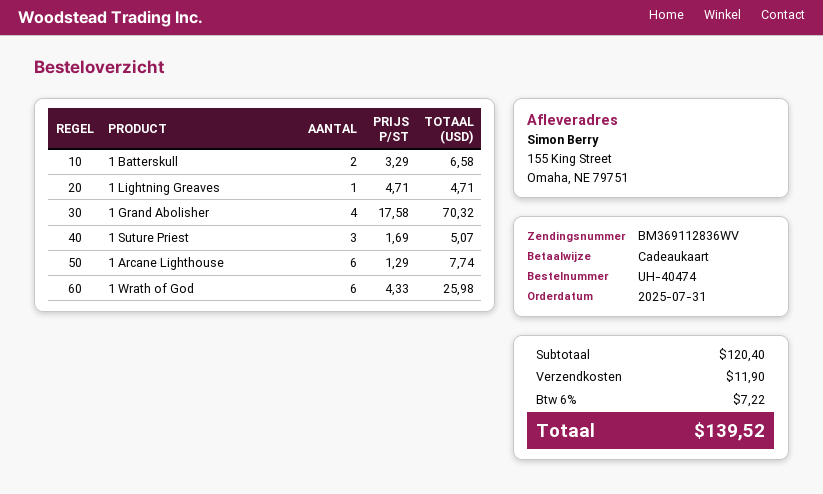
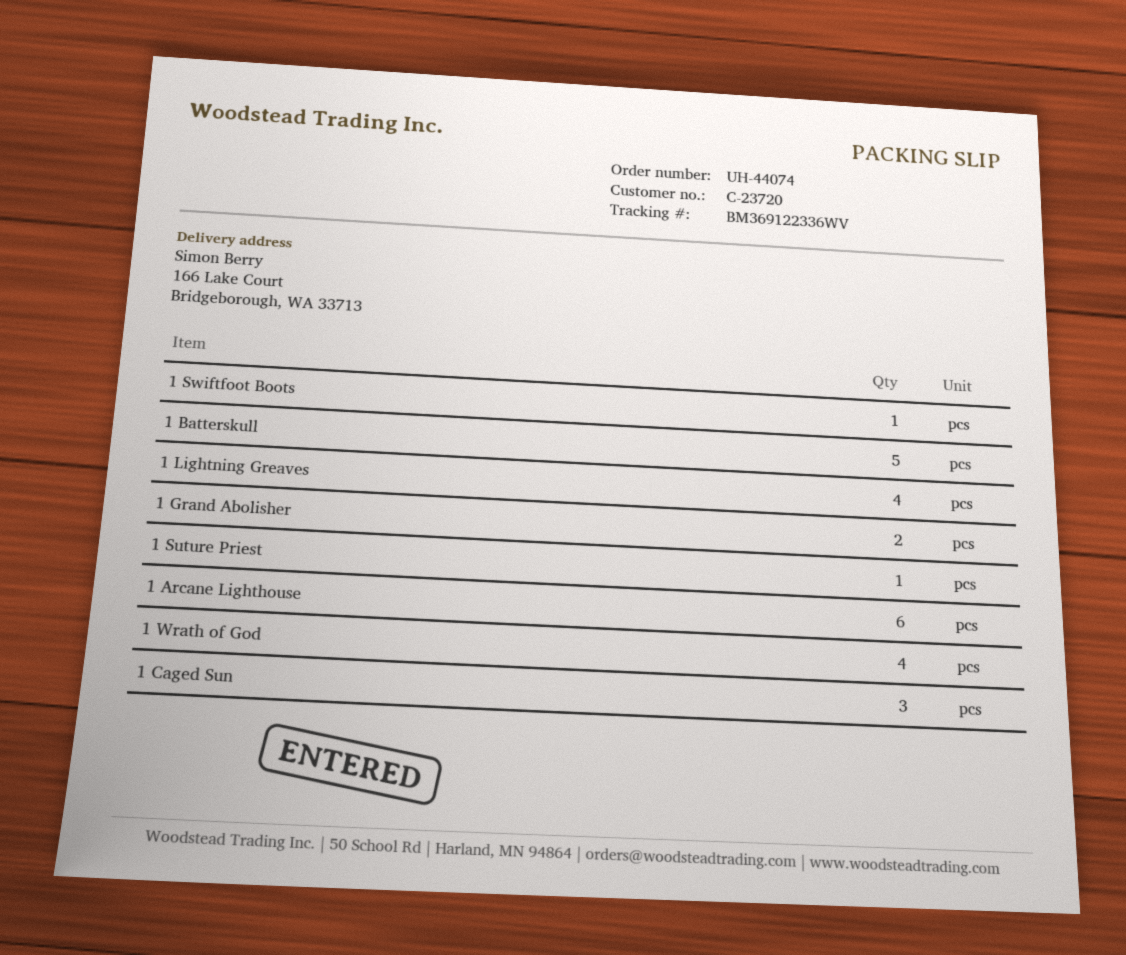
order number: UH-40474 -> UH-44074
tracking number: BM369112836WV -> BM369122336WV
ship to: 155 King Street, Omaha, NE 79751 -> 166 Lake Court, Bridgeborough, WA 33713
1 Batterskull: 2 -> 5
1 Lightning Greaves: 1 -> 4
1 Grand Abolisher: 4 -> 2
1 Suture Priest: 3 -> 1
1 Wrath of God: 6 -> 4
1 Swiftfoot Boots: none -> 1
1 Caged Sun: none -> 3

